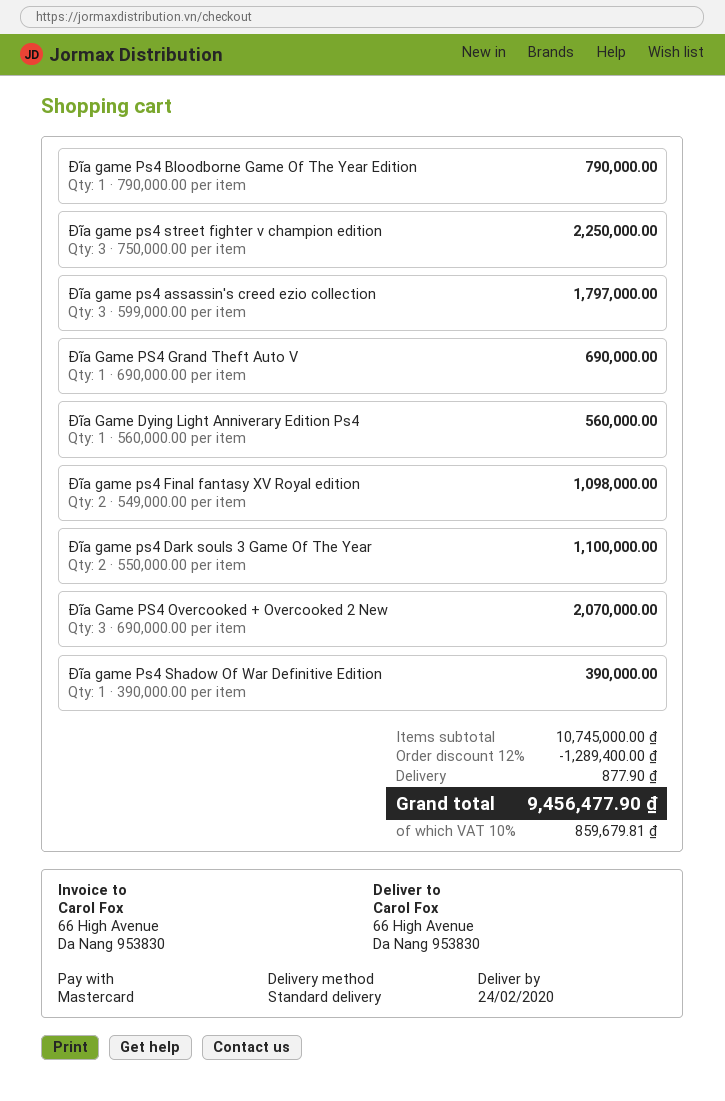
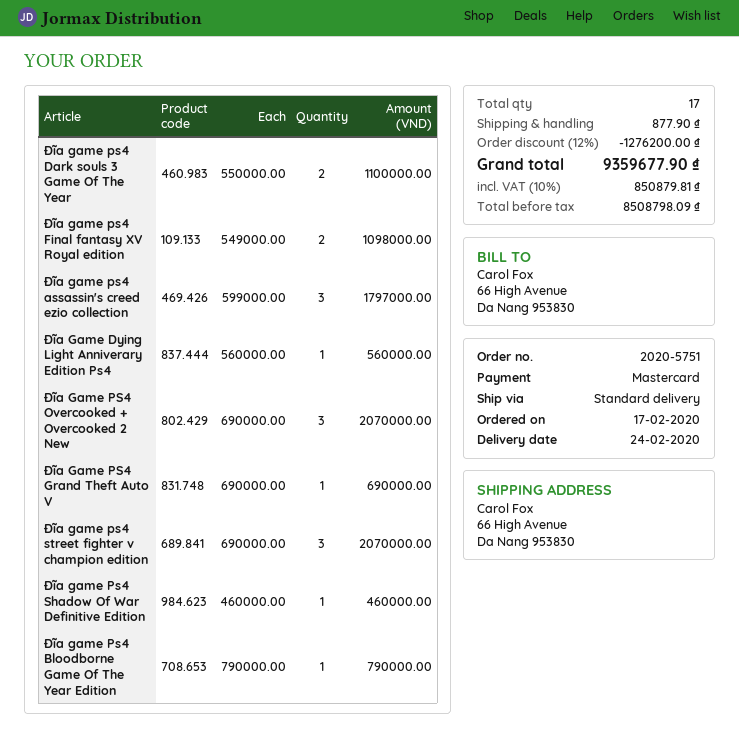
Đĩa game ps4 street fighter v champion edition: 3 x 750000.00 = 2250000.00 -> 3 x 690000.00 = 2070000.00
Đĩa game Ps4 Shadow Of War Definitive Edition: 1 x 390000.00 = 390000.00 -> 1 x 460000.00 = 460000.00
discount: 12% = 1289400.00 -> 12% = 1276200.00
tax: 10% = 859679.81 -> 10% = 850879.81
total: 9456477.90 -> 9359677.90

